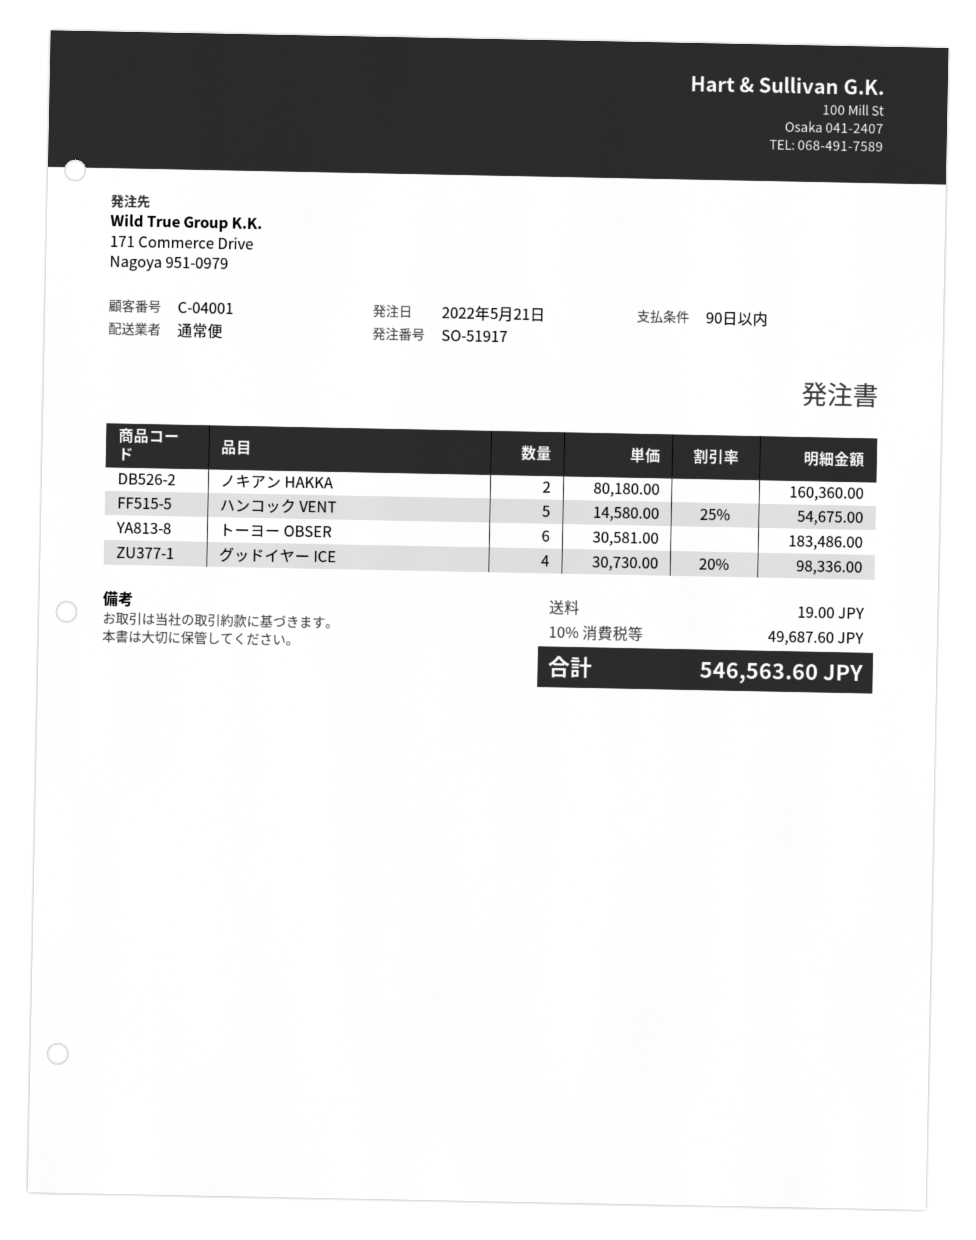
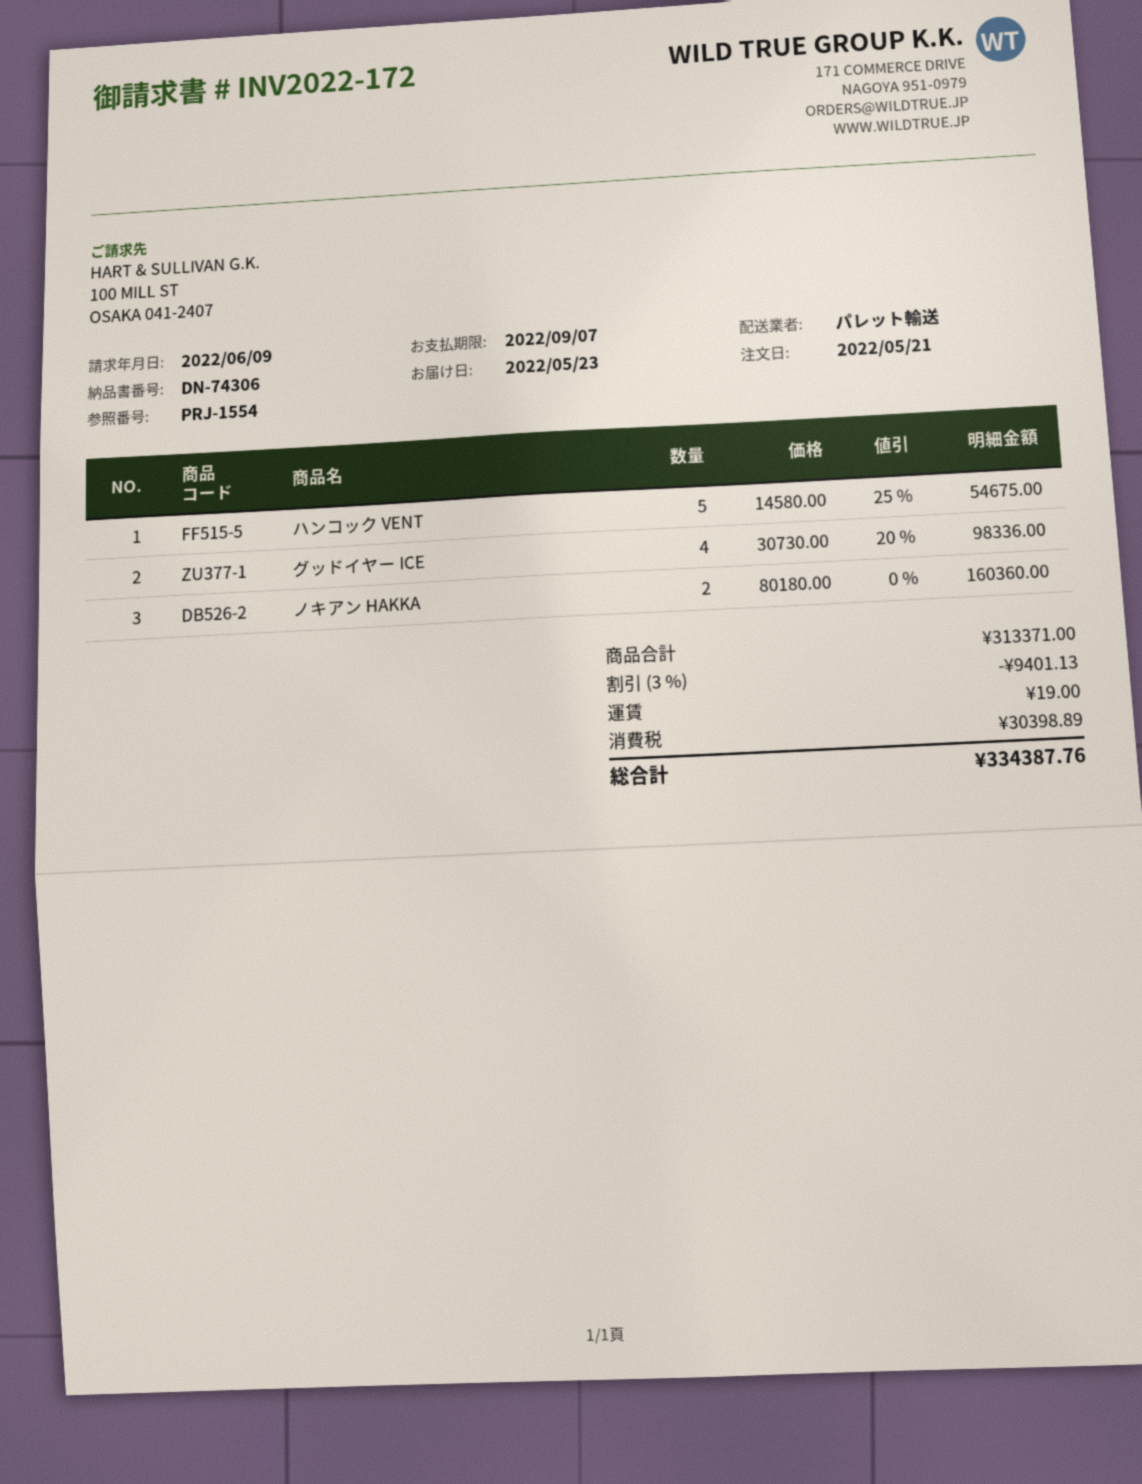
shipping method: standard -> pallet freight
トーヨー OBSER: 6 x 30581.00 = 183486.00 -> none
discount: none -> 3% = 9401.13
tax: 49687.60 -> 30398.89
total: 546563.60 -> 334387.76

